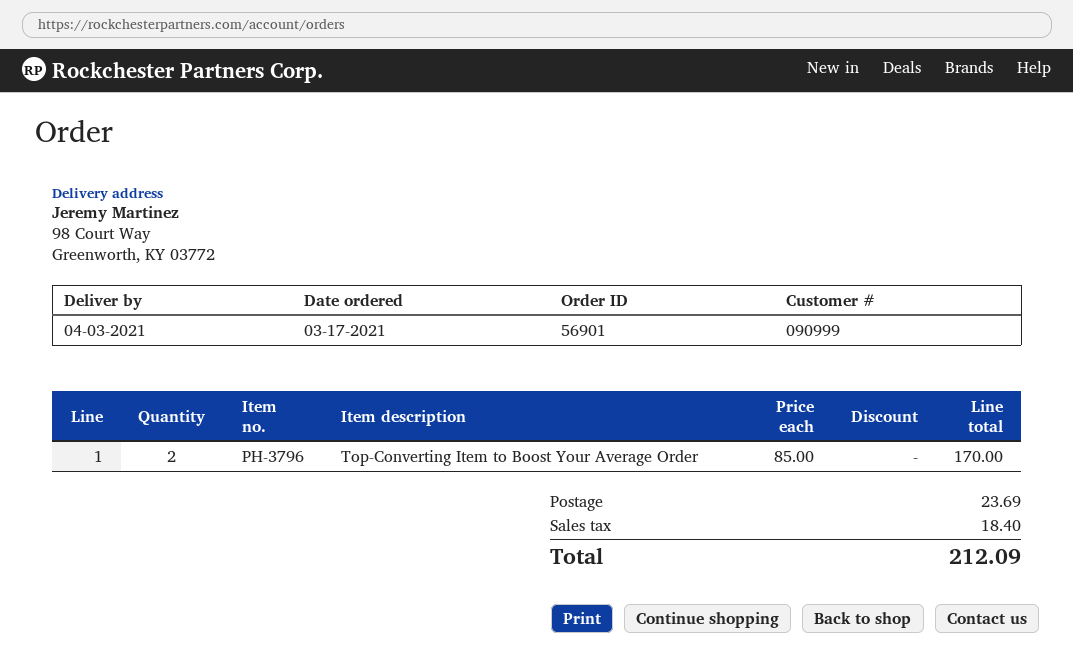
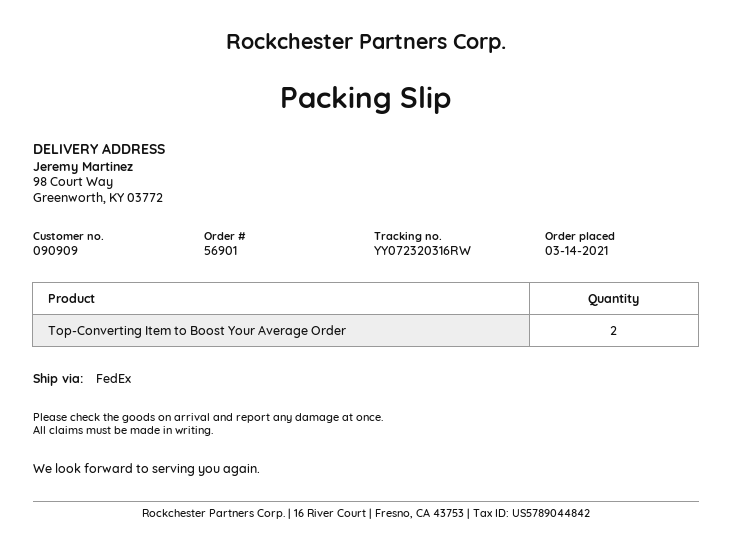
order date: 2021-03-17 -> 2021-03-14
customer number: 090999 -> 090909

